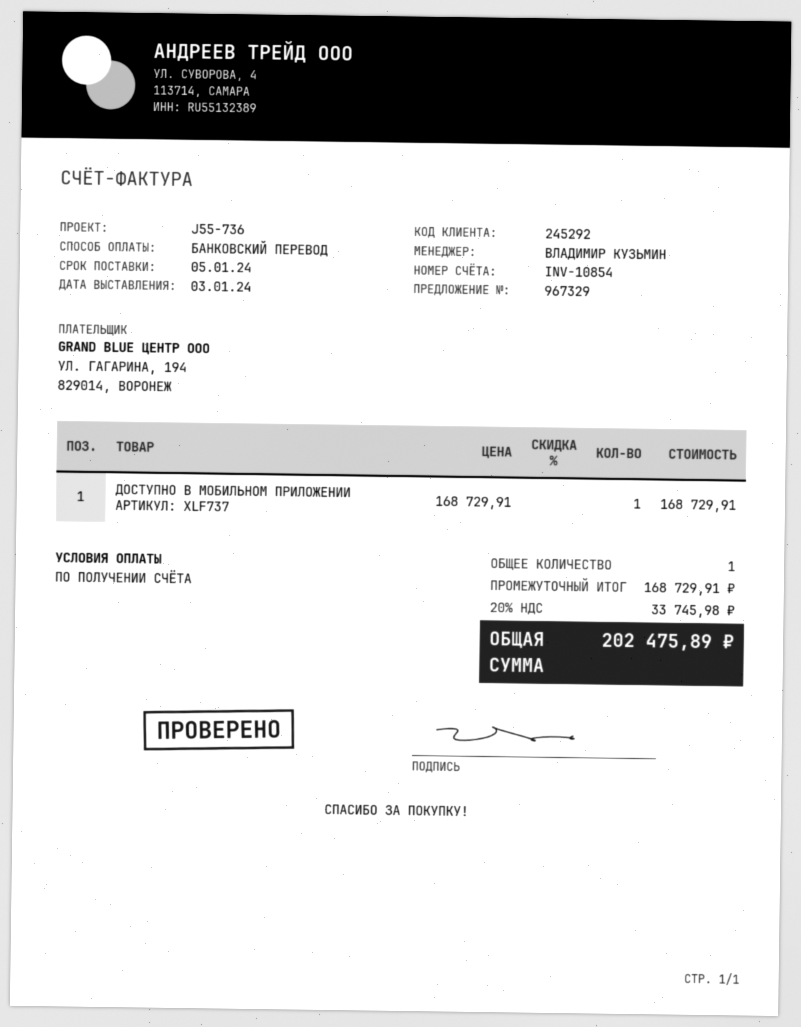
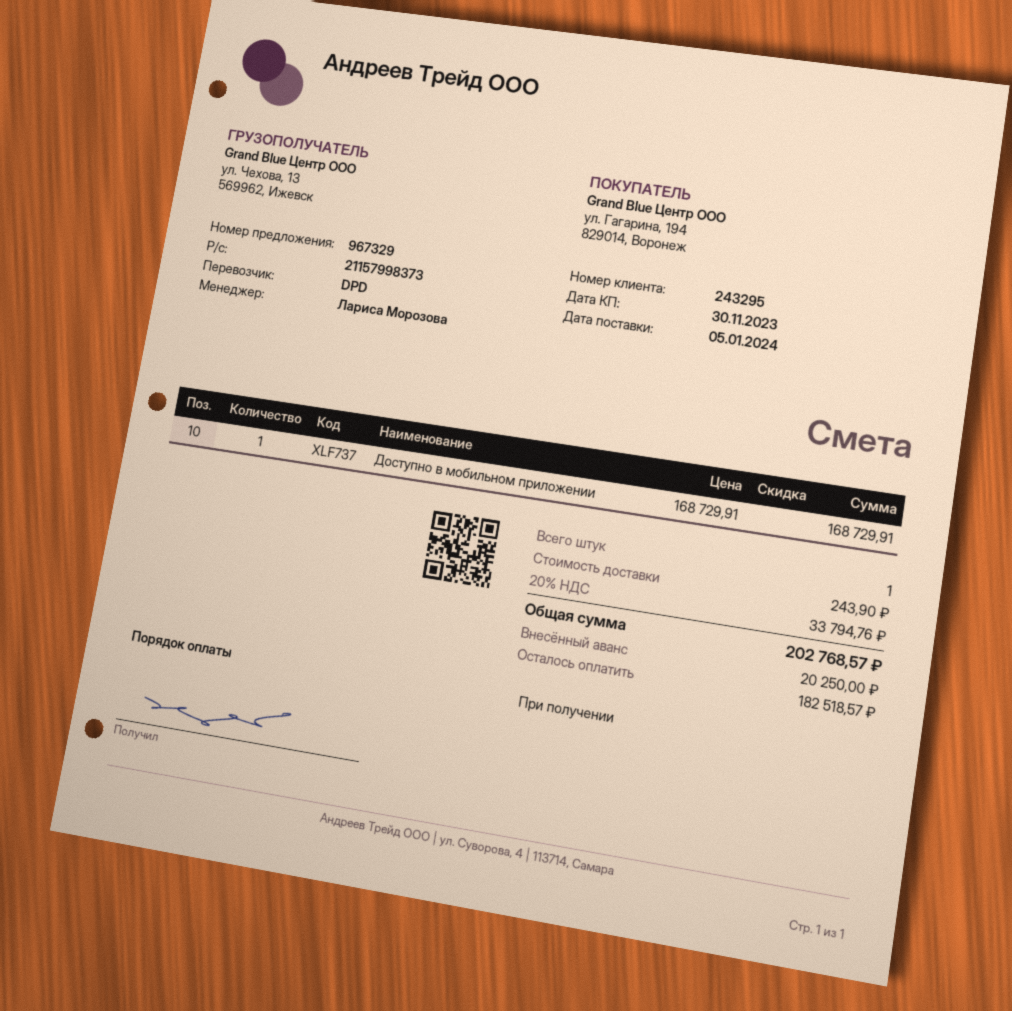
customer number: 245292 -> 243295
sales rep: ВЛАДИМИР КУЗЬМИН -> Лариса Морозова
shipping: none -> 243.90
tax: 20% = 33745.98 -> 20% = 33794.76
total: 202475.89 -> 202768.57

